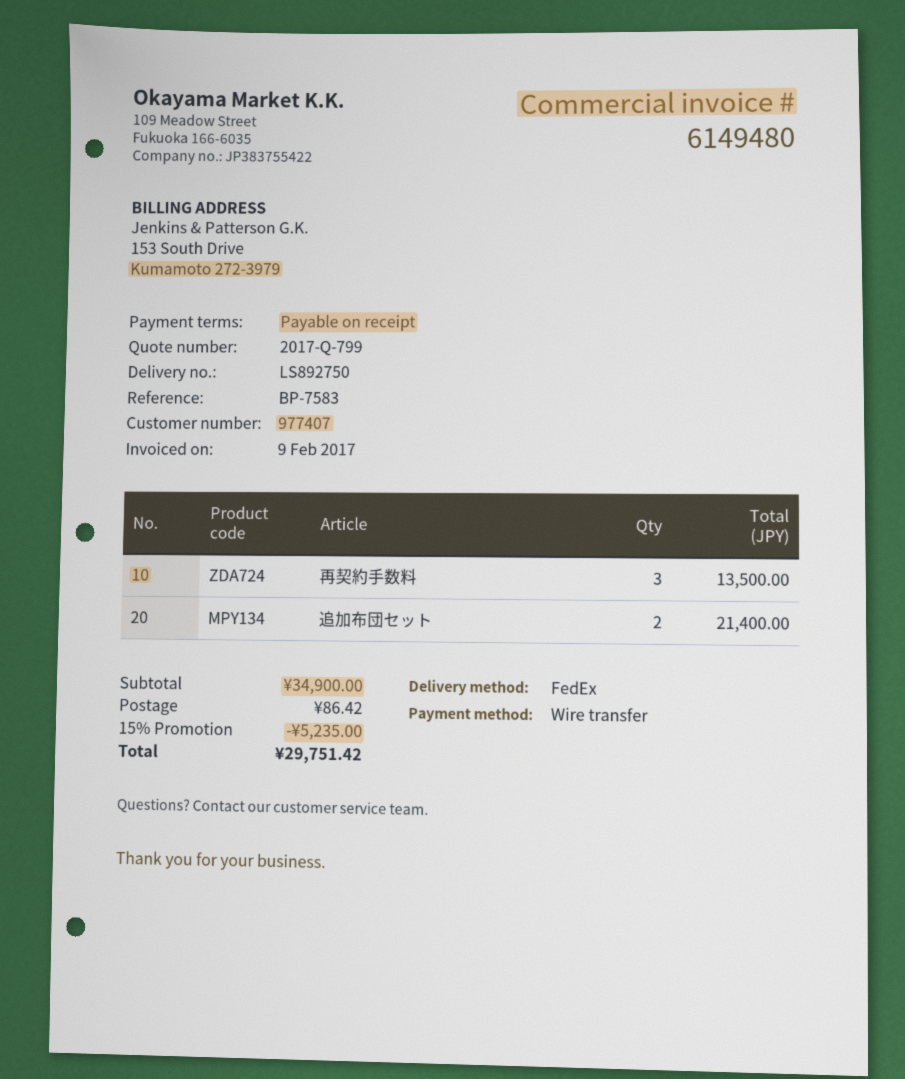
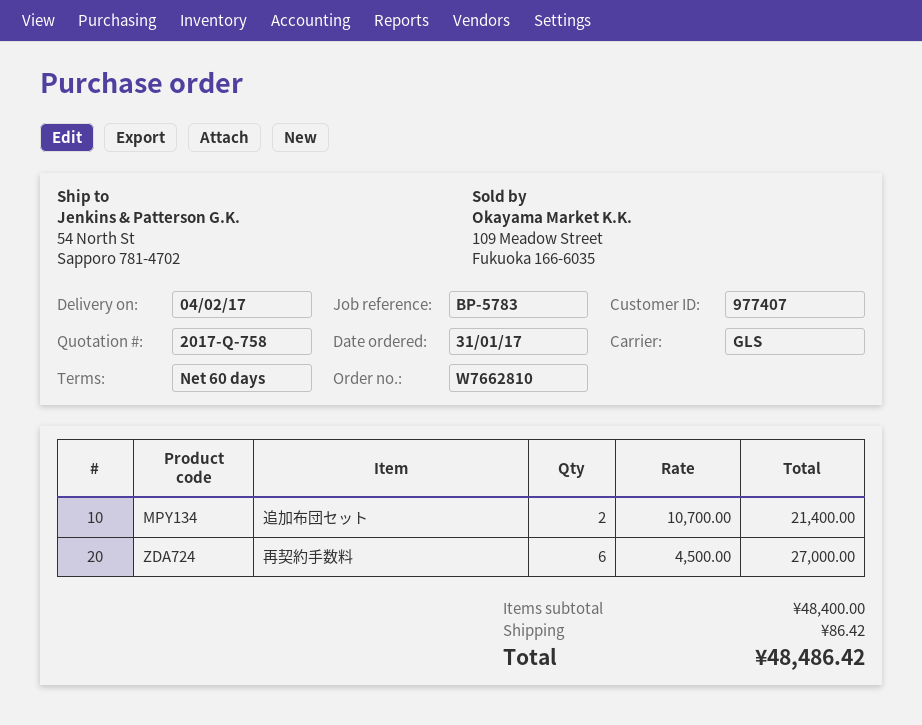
quote number: 2017-Q-799 -> 2017-Q-758
payment terms: on receipt -> 60 days
reference: BP-7583 -> BP-5783
shipping method: FedEx -> GLS
再契約手数料: 3 for 13500.00 -> 6 for 27000.00
subtotal: 34900.00 -> 48400.00
discount: 15% = 5235.00 -> none
total: 29751.42 -> 48486.42

